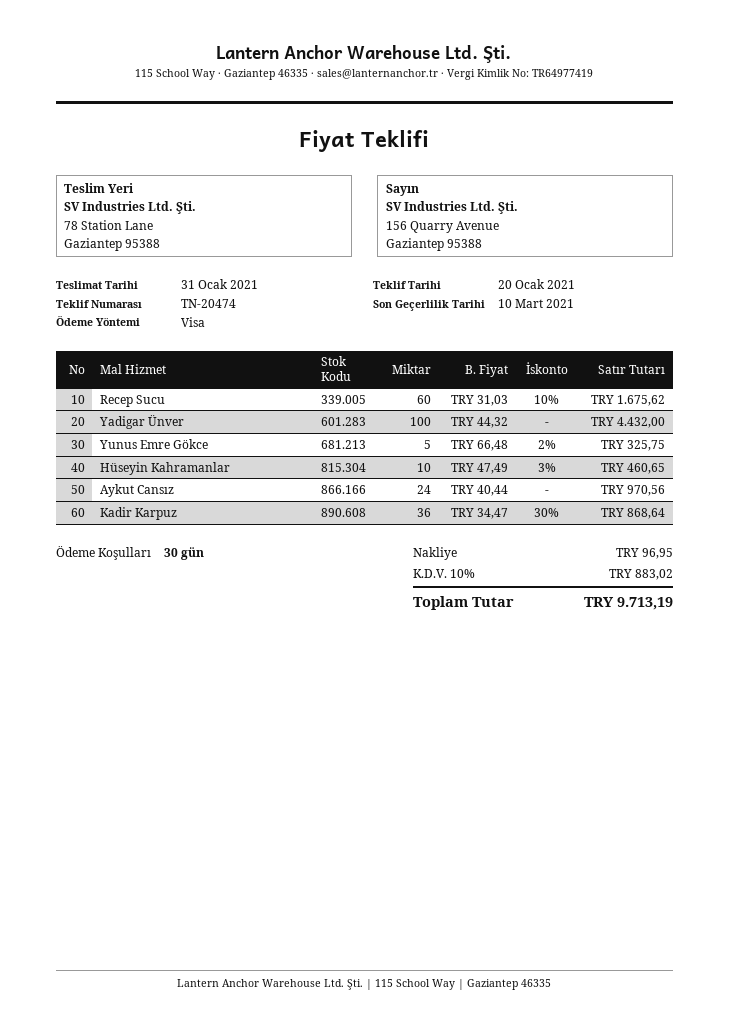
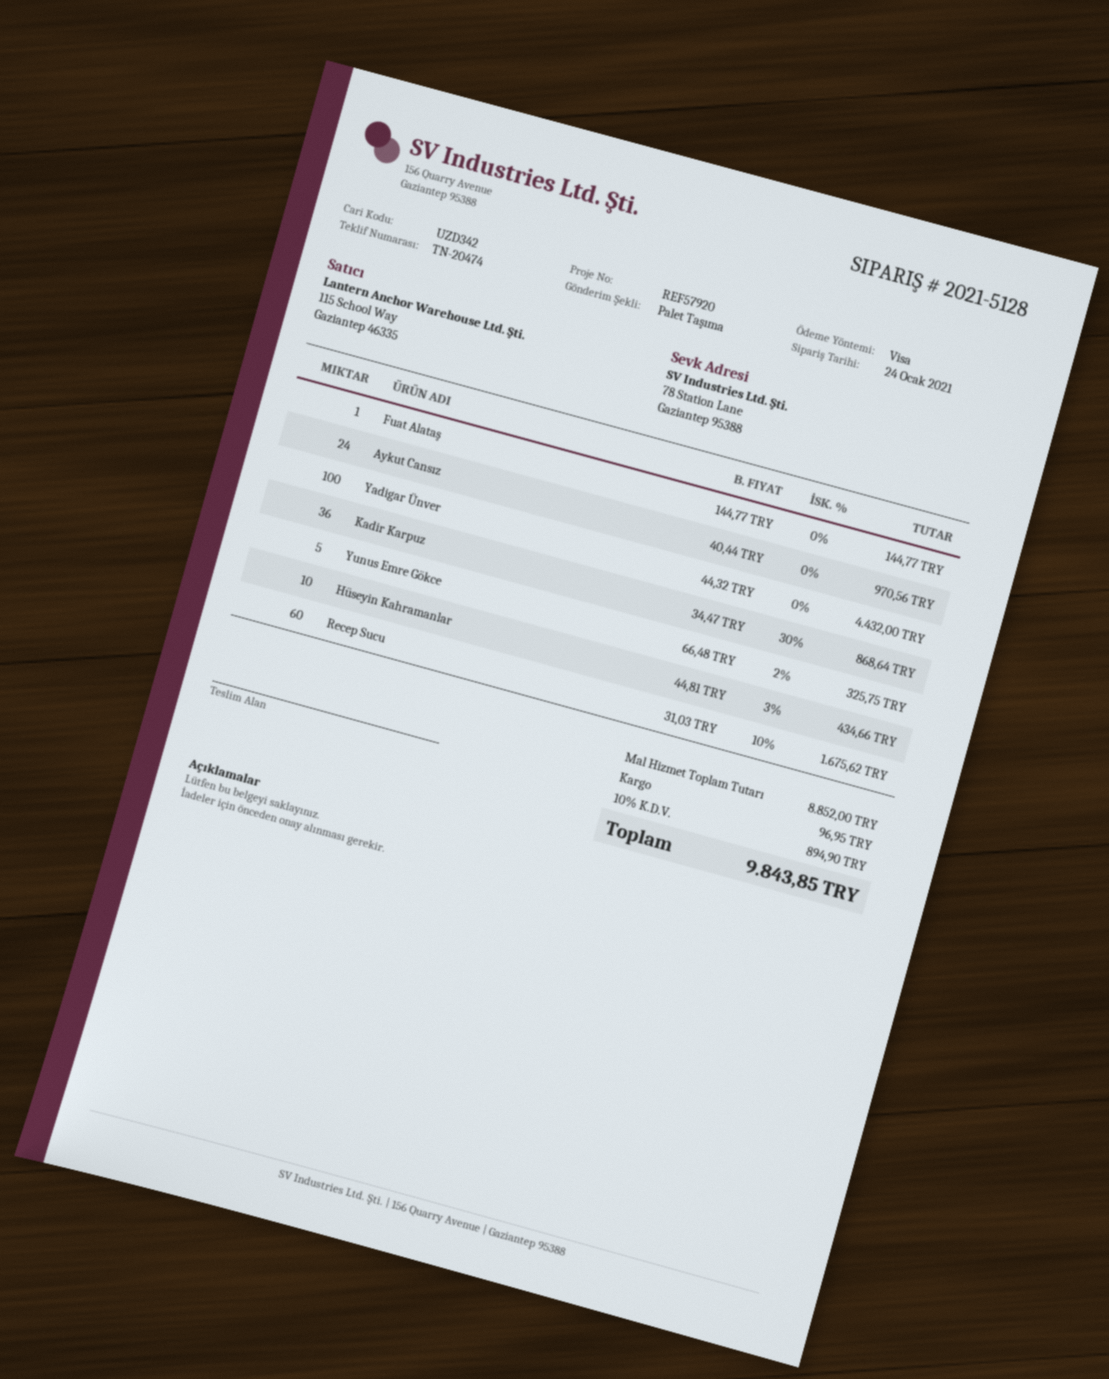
Hüseyin Kahramanlar: 10 x 47.49 - 3% = 460.65 -> 10 x 44.81 - 3% = 434.66
Fuat Alataş: none -> 1 x 144.77 = 144.77
tax: 10% = 883.02 -> 10% = 894.90
total: 9713.19 -> 9843.85

